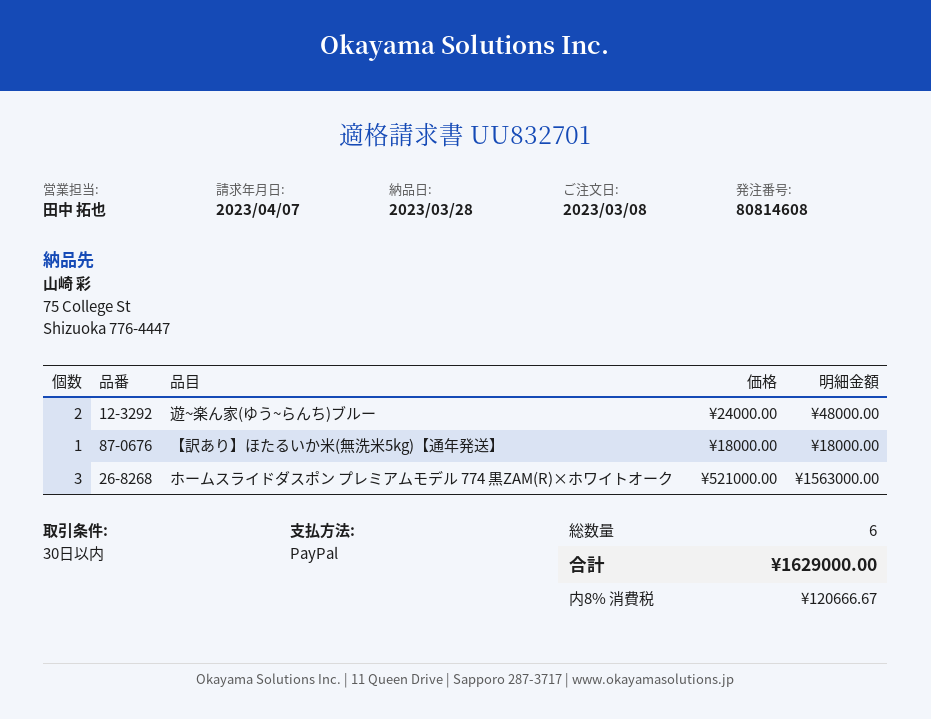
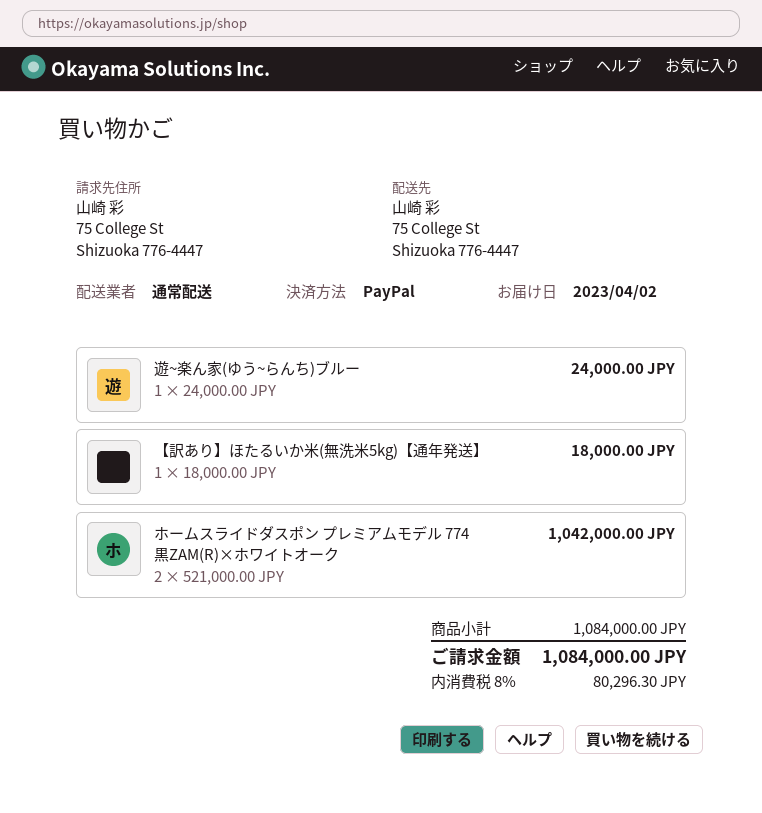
delivery date: 2023-03-28 -> 2023-04-02
遊~楽ん家(ゆう~らんち)ブルー: 2 x 24000.00 = 48000.00 -> 1 x 24000.00 = 24000.00
ホームスライドダスポン プレミアムモデル 774 黒ZAM(R)×ホワイトオーク: 3 x 521000.00 = 1563000.00 -> 2 x 521000.00 = 1042000.00
tax: 8% = 120666.67 -> 8% = 80296.30
total: 1629000.00 -> 1084000.00

